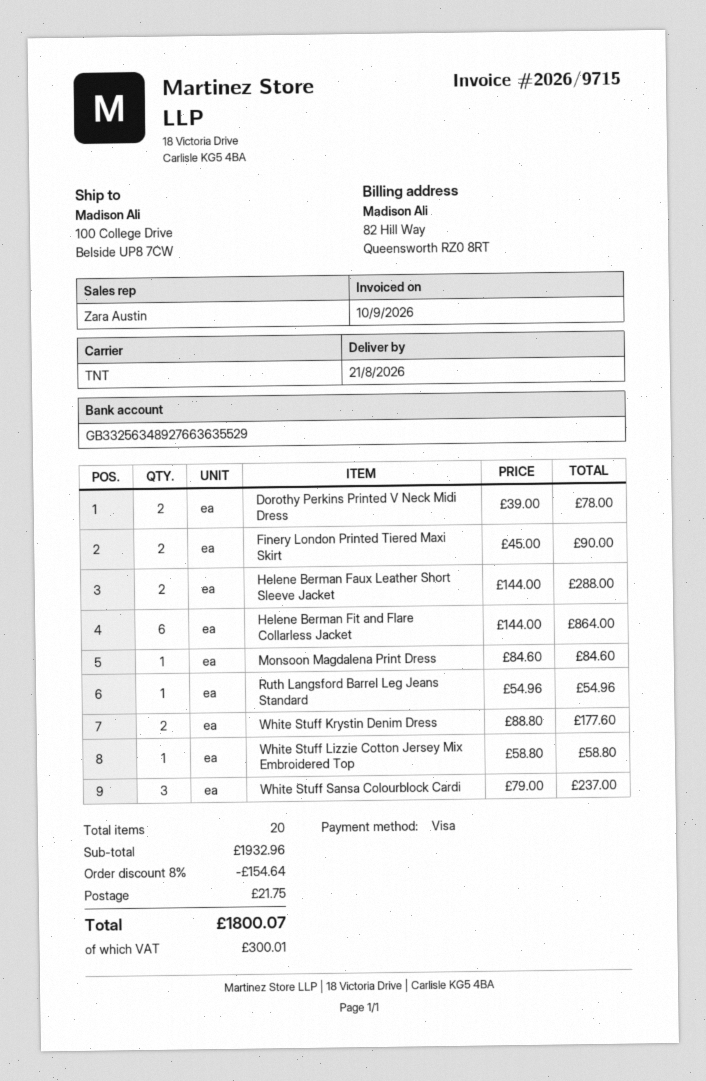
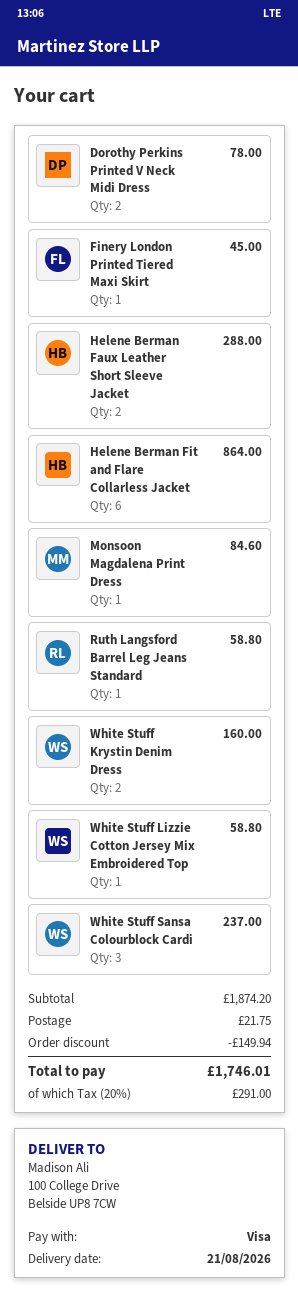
Finery London Printed Tiered Maxi Skirt: 2 for 90.00 -> 1 for 45.00
Ruth Langsford Barrel Leg Jeans Standard: 1 for 54.96 -> 1 for 58.80
White Stuff Krystin Denim Dress: 2 for 177.60 -> 2 for 160.00
subtotal: 1932.96 -> 1874.20
discount: 154.64 -> 149.94
tax: 300.01 -> 291.00
total: 1800.07 -> 1746.01

